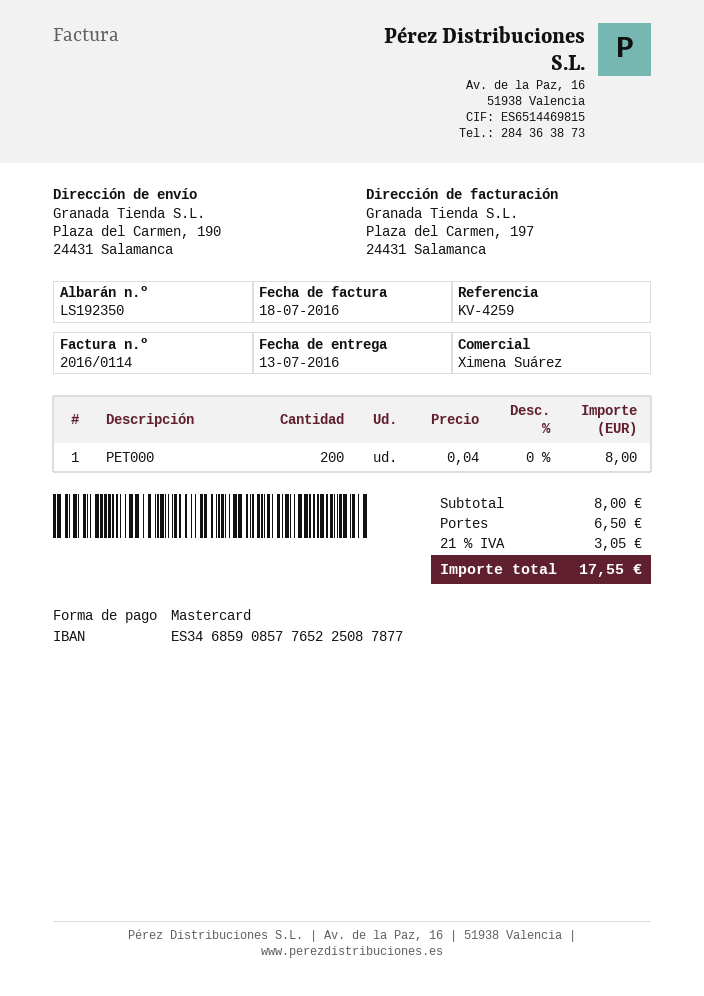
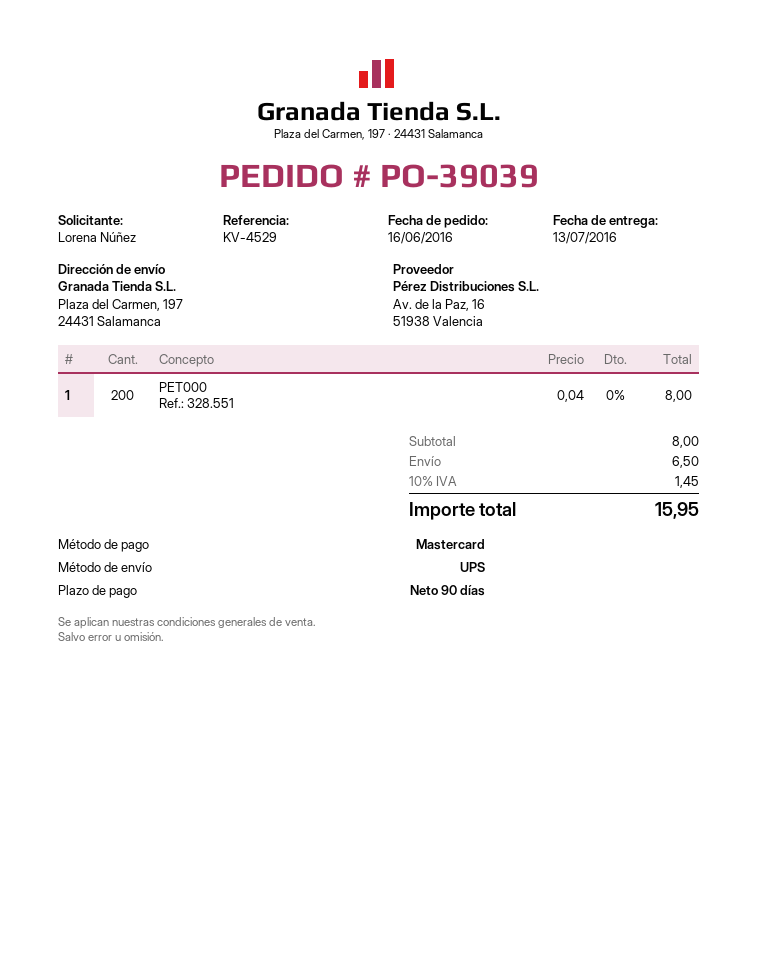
reference: KV-4259 -> KV-4529
ship to: Plaza del Carmen, 190, 24431 Salamanca -> Plaza del Carmen, 197, 24431 Salamanca
tax: 21% = 3.05 -> 10% = 1.45
total: 17.55 -> 15.95

